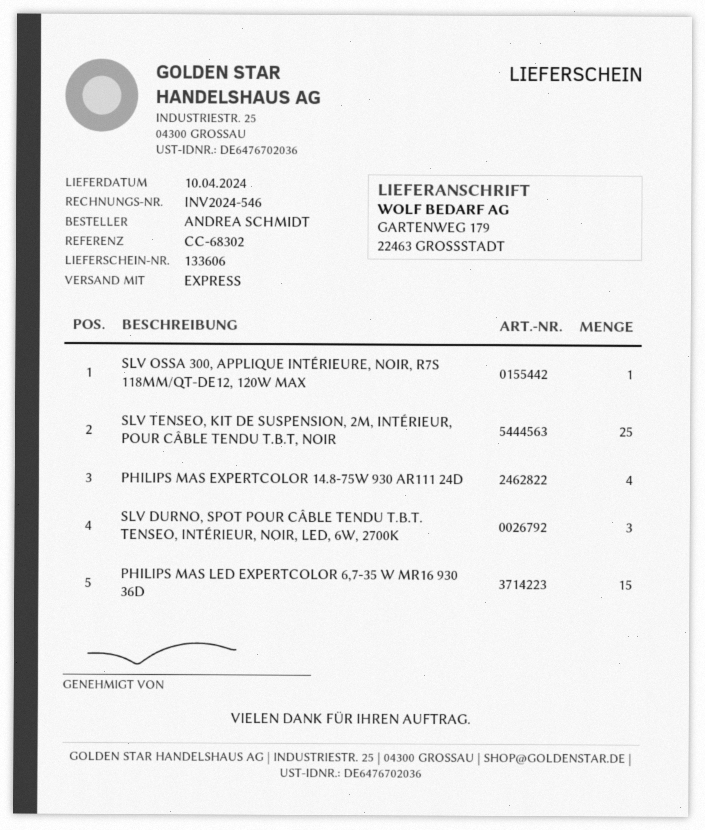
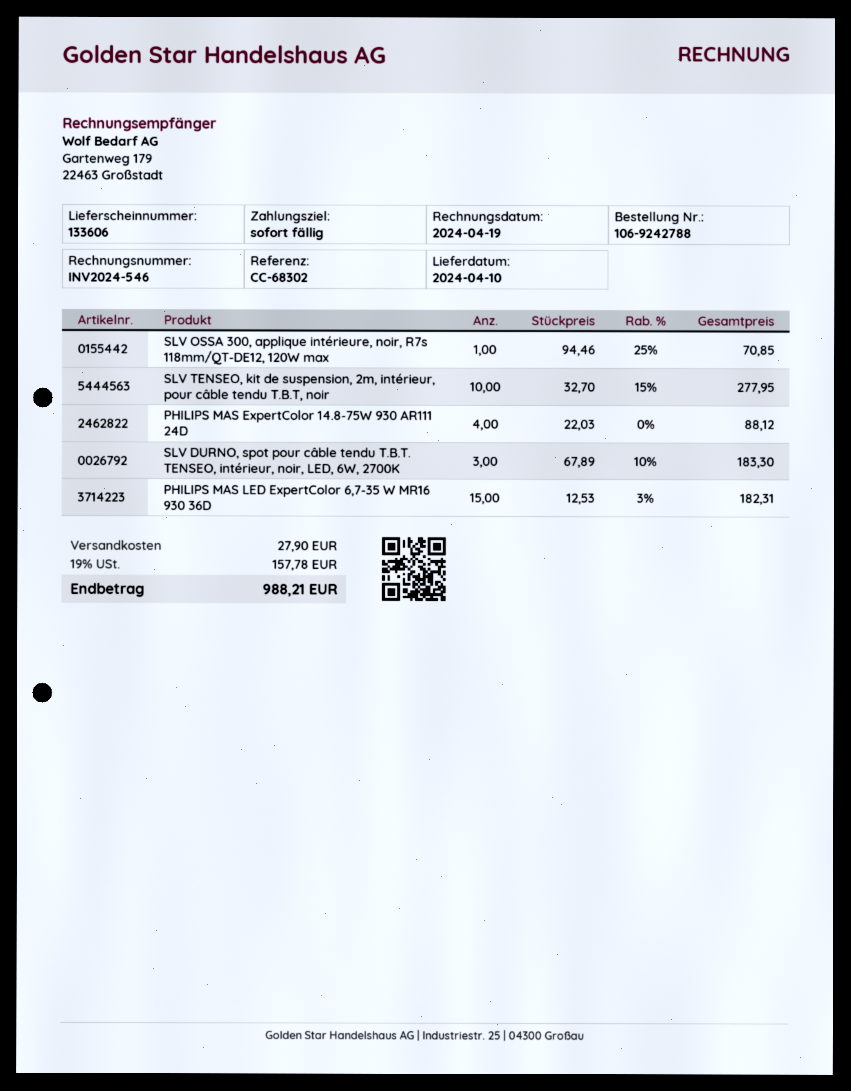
SLV TENSEO, KIT DE SUSPENSION, 2M, INTÉRIEUR, POUR CÂBLE TENDU T.B.T, NOIR: 25 -> 10

